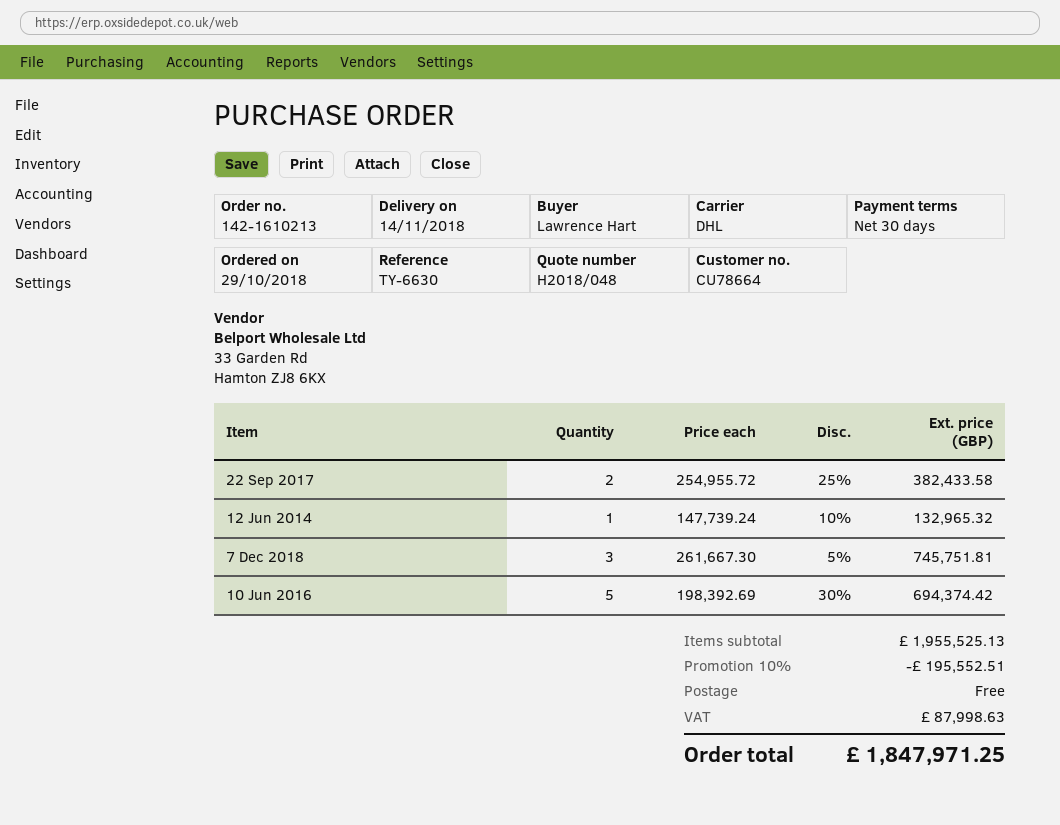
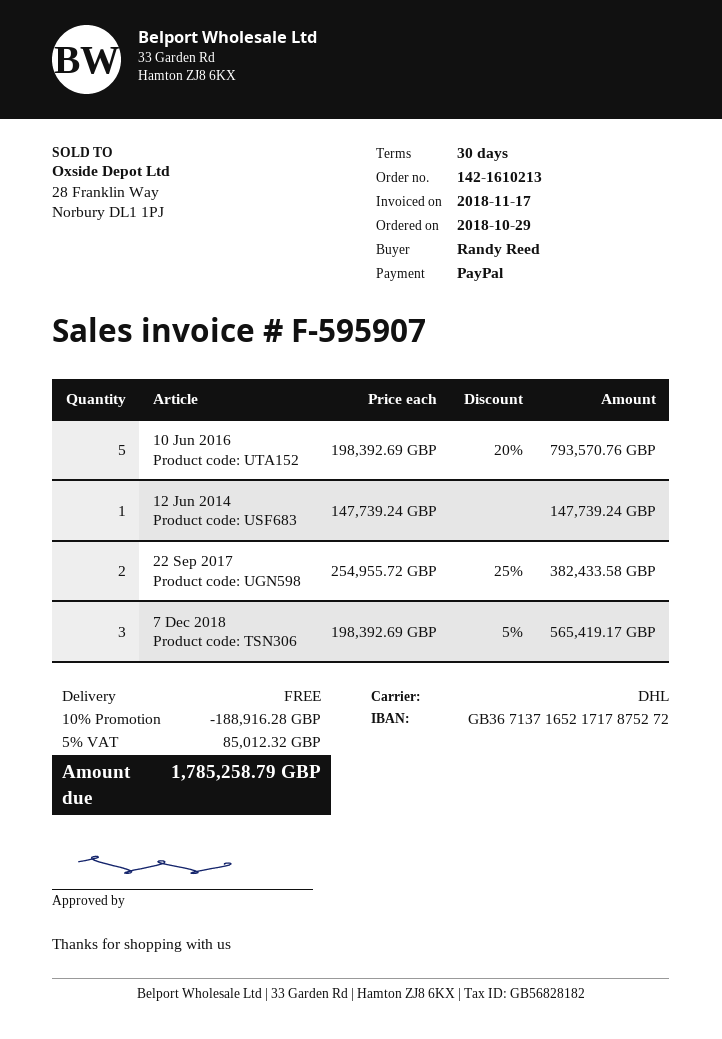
ordered by: Lawrence Hart -> Randy Reed
12 Jun 2014: 1 x 147739.24 - 10% = 132965.32 -> 1 x 147739.24 = 147739.24
7 Dec 2018: 3 x 261667.30 - 5% = 745751.81 -> 3 x 198392.69 - 5% = 565419.17
10 Jun 2016: 5 x 198392.69 - 30% = 694374.42 -> 5 x 198392.69 - 20% = 793570.76
discount: 10% = 195552.51 -> 10% = 188916.28
tax: 87998.63 -> 85012.32
total: 1847971.25 -> 1785258.79

